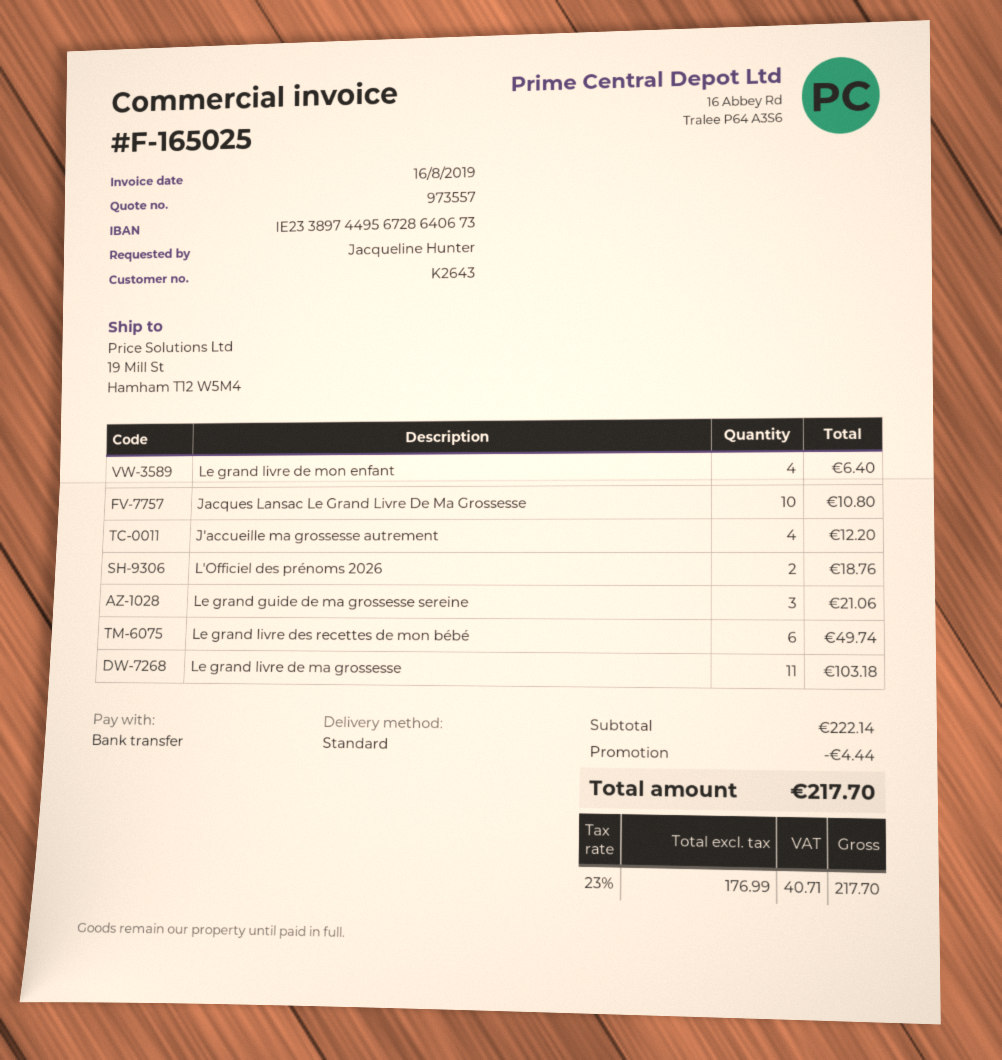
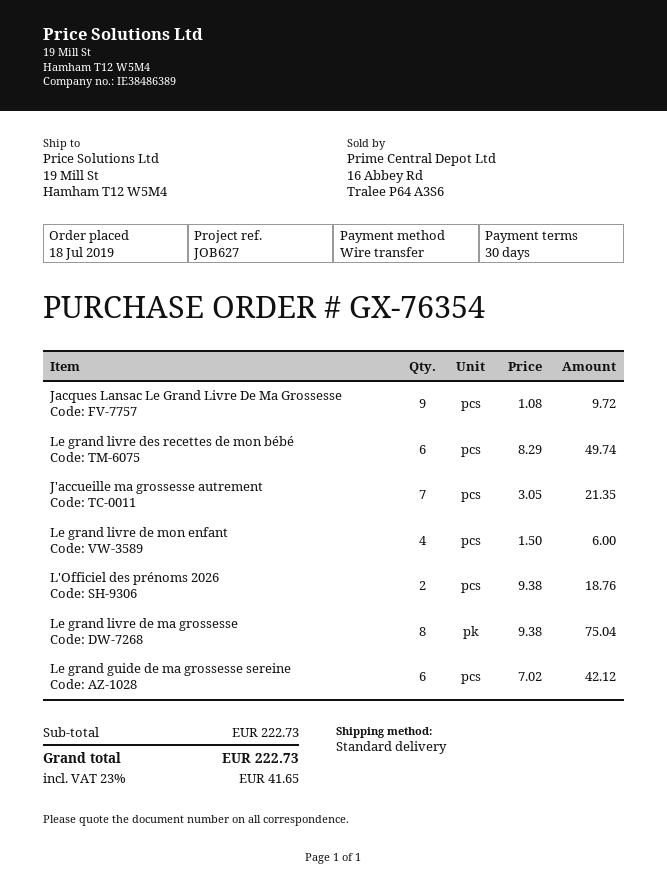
Le grand livre de mon enfant: 4 for 6.40 -> 4 for 6.00
Jacques Lansac Le Grand Livre De Ma Grossesse: 10 for 10.80 -> 9 for 9.72
J'accueille ma grossesse autrement: 4 for 12.20 -> 7 for 21.35
Le grand guide de ma grossesse sereine: 3 for 21.06 -> 6 for 42.12
Le grand livre de ma grossesse: 11 for 103.18 -> 8 for 75.04
subtotal: 222.14 -> 222.73
discount: 4.44 -> none
tax: 23% = 40.71 -> 23% = 41.65
total: 217.70 -> 222.73

